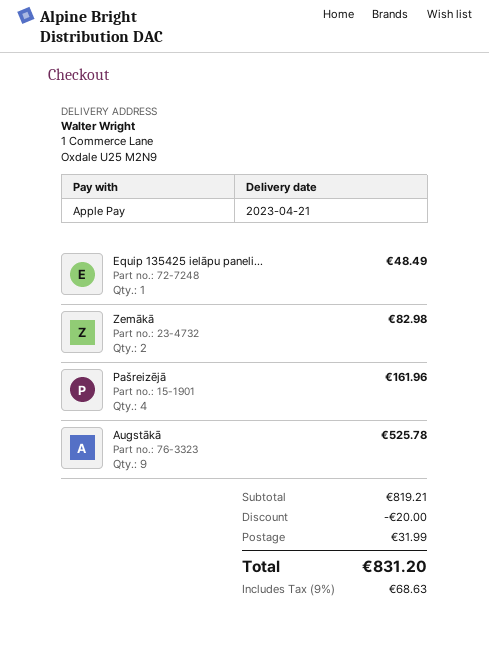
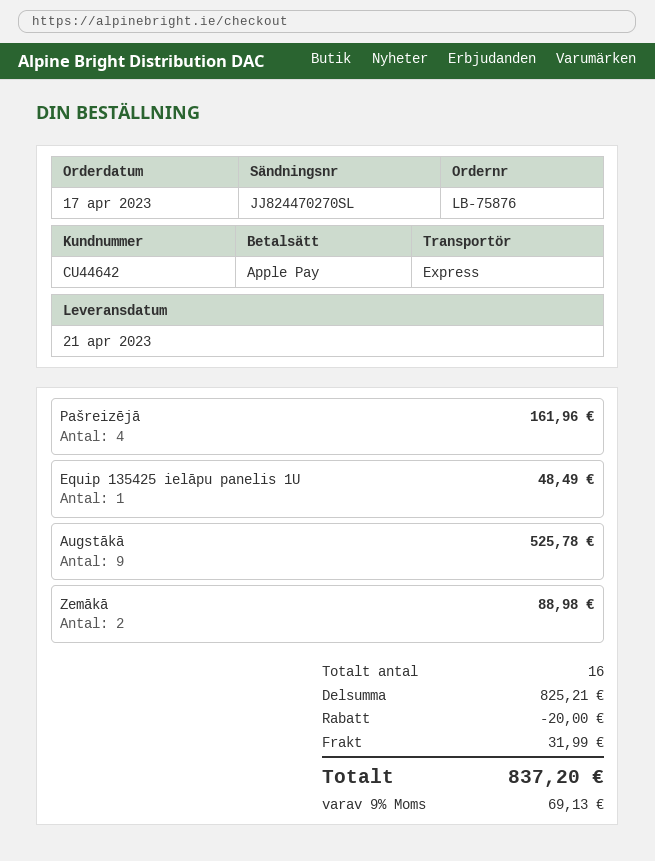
Zemākā: 2 for 82.98 -> 2 for 88.98
subtotal: 819.21 -> 825.21
tax: 9% = 68.63 -> 9% = 69.13
total: 831.20 -> 837.20

